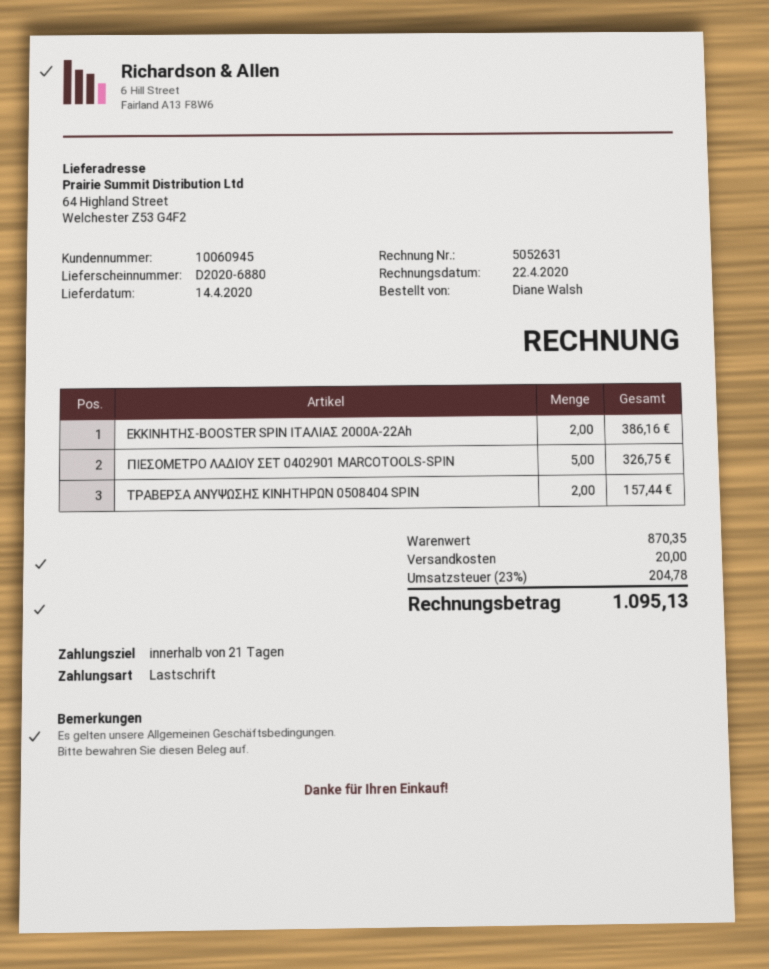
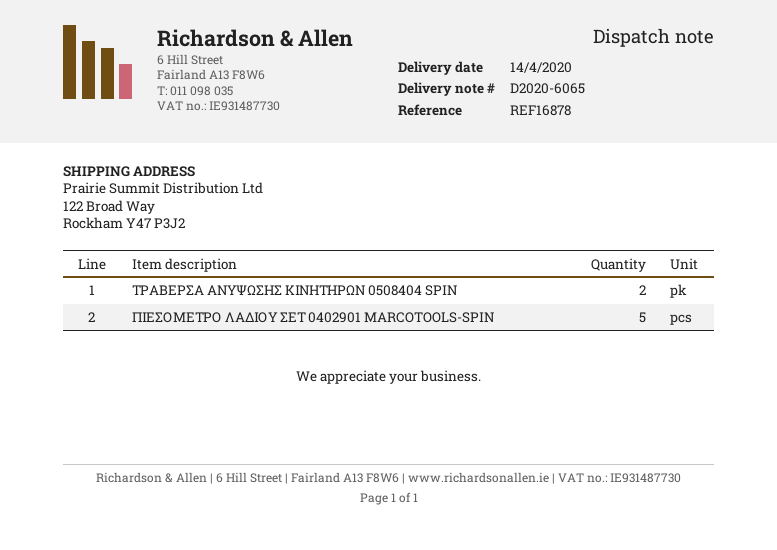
delivery note number: D2020-6880 -> D2020-6065
ship to: 64 Highland Street, Welchester Z53 G4F2 -> 122 Broad Way, Rockham Y47 P3J2
ΕΚΚΙΝΗΤΗΣ-BOOSTER SPIN ΙΤΑΛΙΑΣ 2000A-22Ah: 2 -> none

